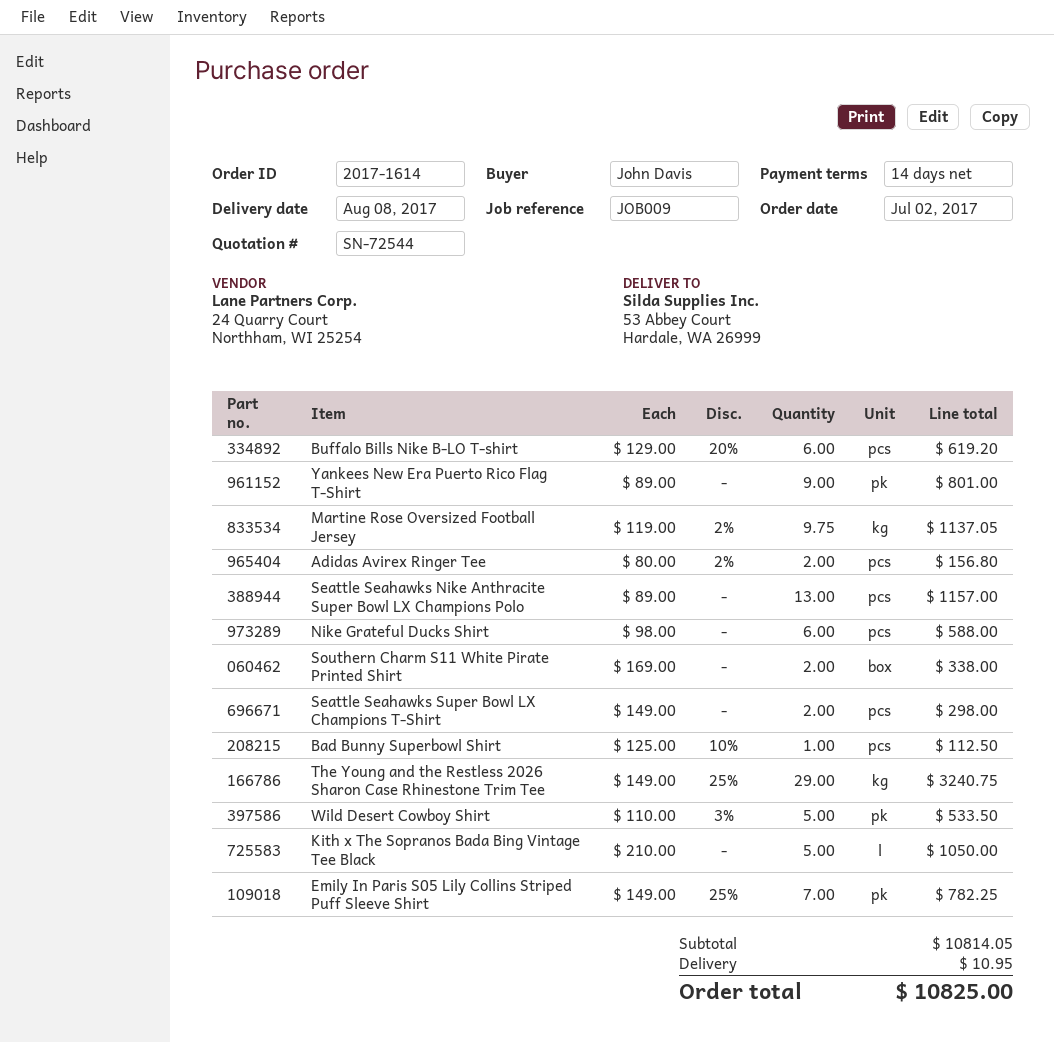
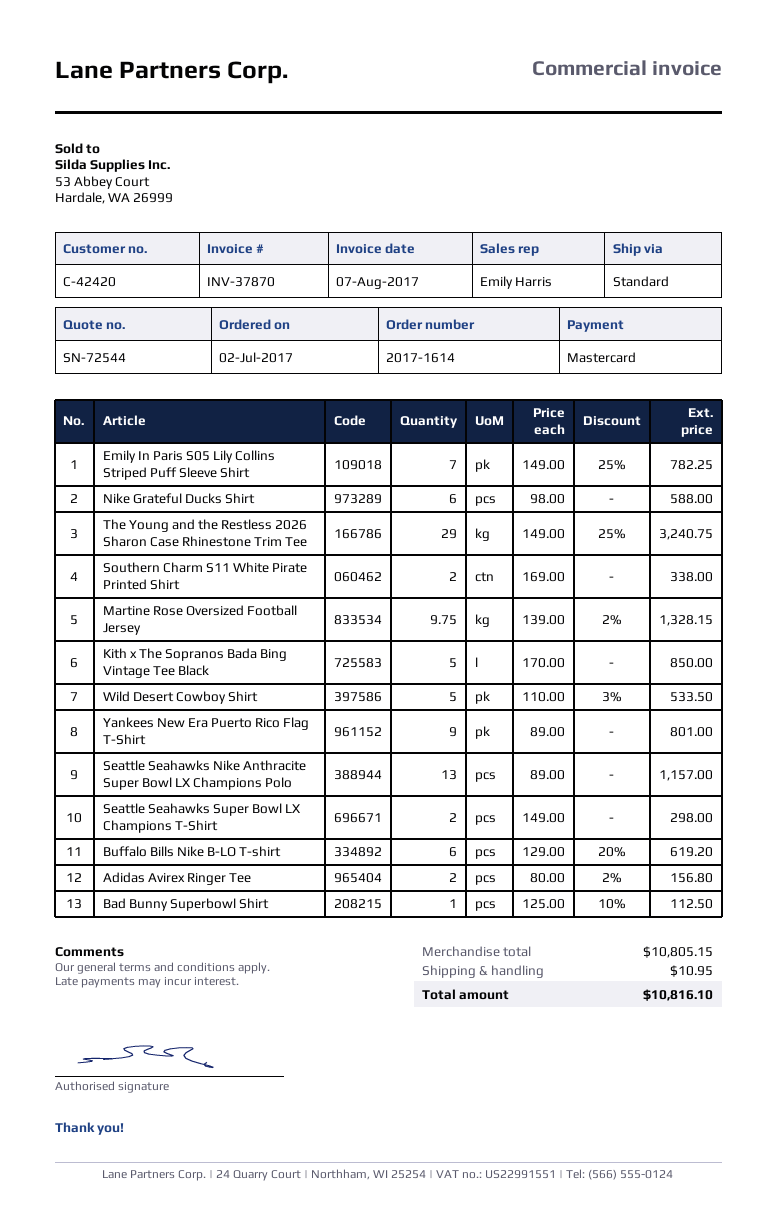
Martine Rose Oversized Football Jersey: 9.75 x 119.00 - 2% = 1137.05 -> 9.75 x 139.00 - 2% = 1328.15
Kith x The Sopranos Bada Bing Vintage Tee Black: 5 x 210.00 = 1050.00 -> 5 x 170.00 = 850.00
subtotal: 10814.05 -> 10805.15
total: 10825.00 -> 10816.10

